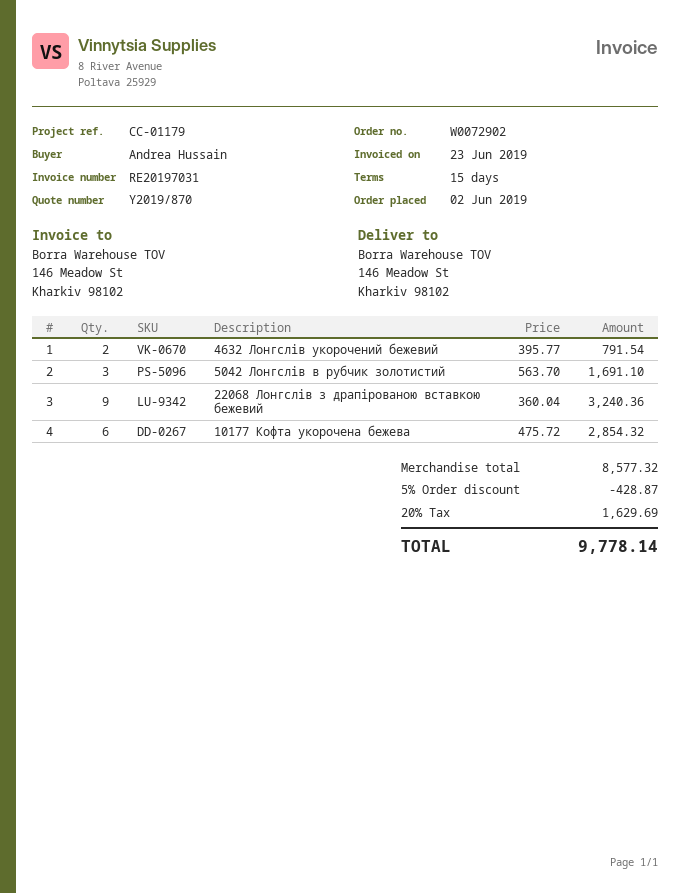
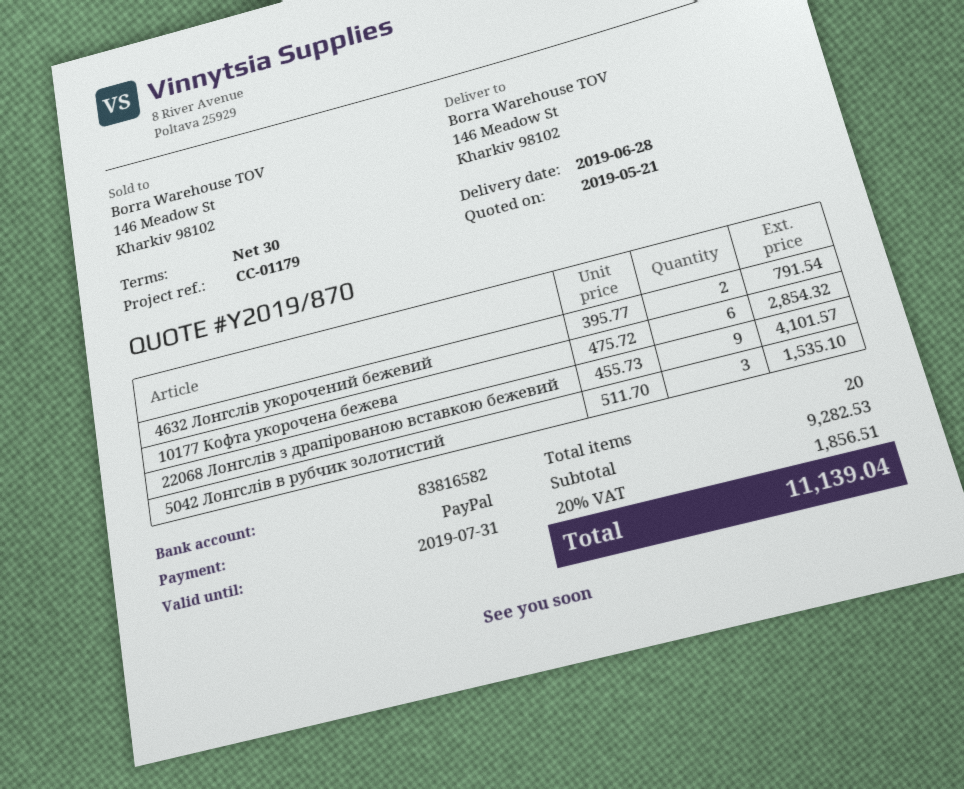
payment terms: 15 days -> 30 days
5042 Лонгслів в рубчик золотистий: 3 x 563.70 = 1691.10 -> 3 x 511.70 = 1535.10
22068 Лонгслів з драпірованою вставкою бежевий: 9 x 360.04 = 3240.36 -> 9 x 455.73 = 4101.57
subtotal: 8577.32 -> 9282.53
discount: 5% = 428.87 -> none
tax: 20% = 1629.69 -> 20% = 1856.51
total: 9778.14 -> 11139.04

